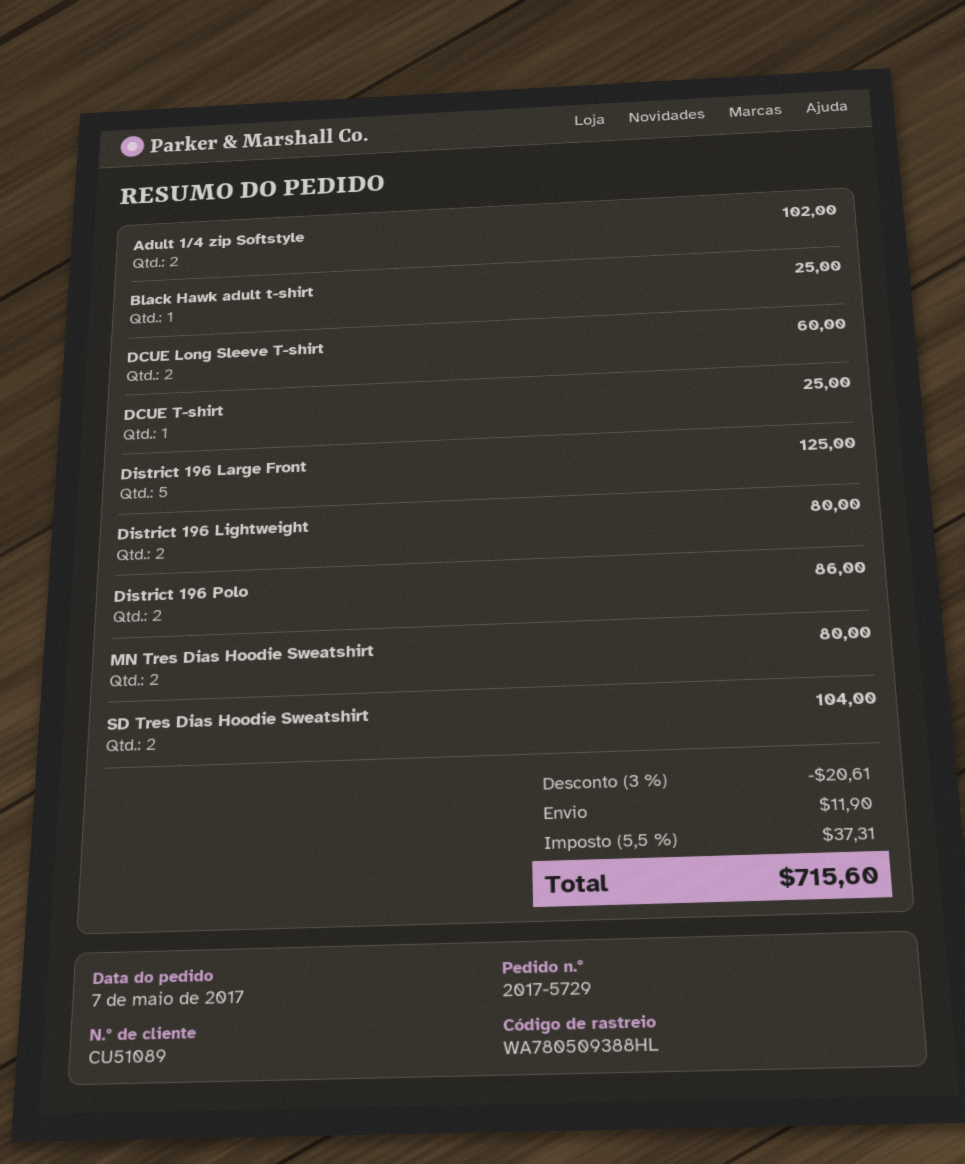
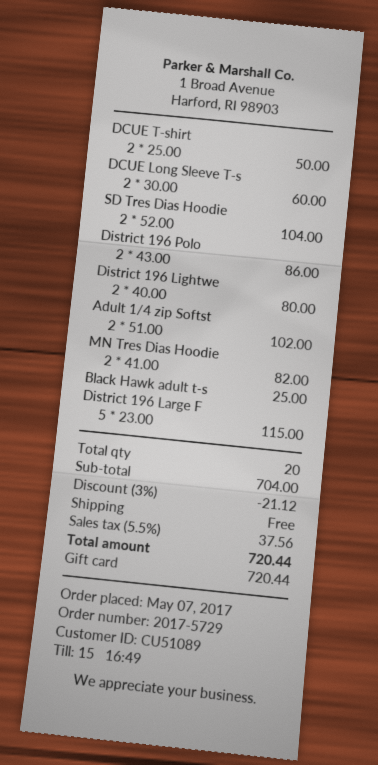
DCUE T-shirt: 1 for 25.00 -> 2 for 50.00
District 196 Large Front: 5 for 125.00 -> 5 for 115.00
MN Tres Dias Hoodie Sweatshirt: 2 for 80.00 -> 2 for 82.00
discount: 3% = 20.61 -> 3% = 21.12
shipping: 11.90 -> 0.00
tax: 5.5% = 37.31 -> 5.5% = 37.56
total: 715.60 -> 720.44

